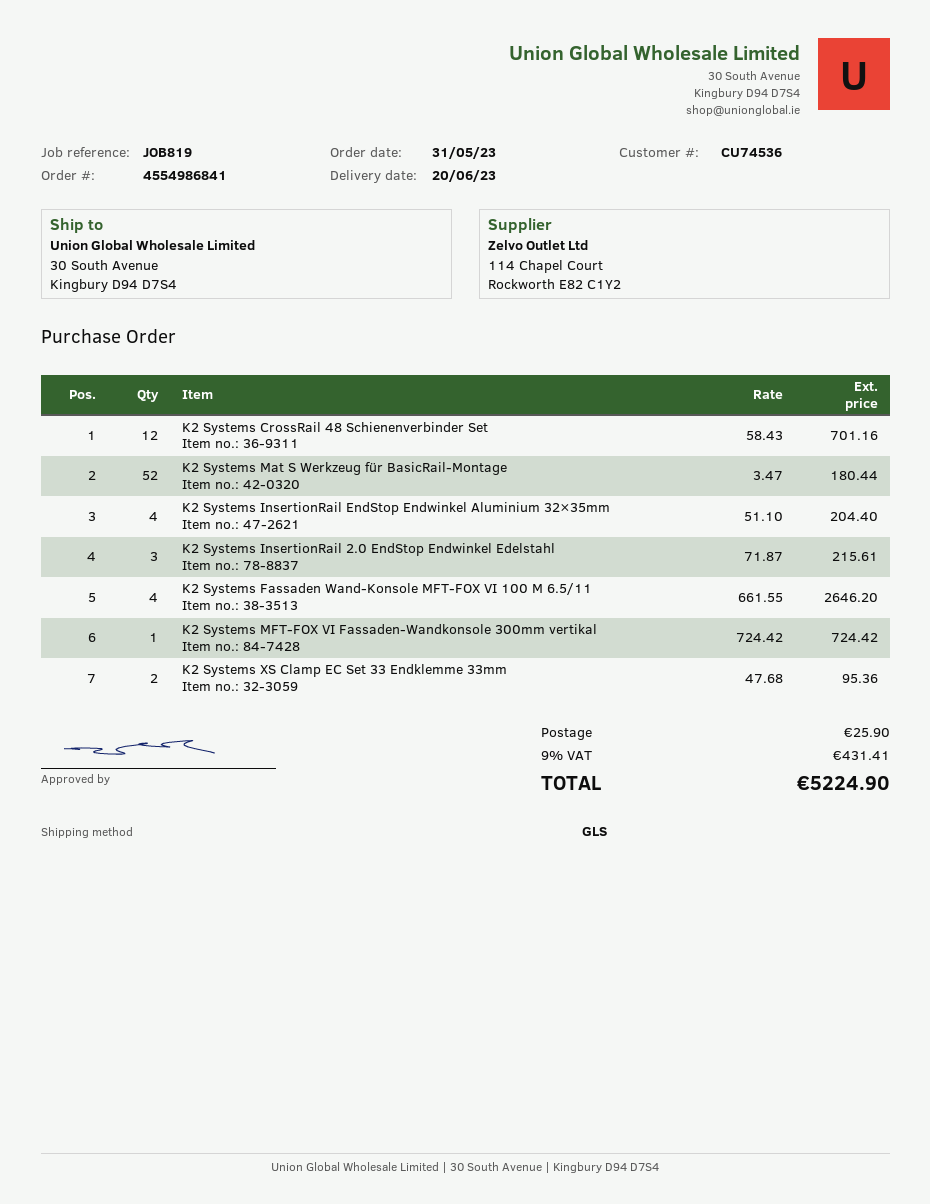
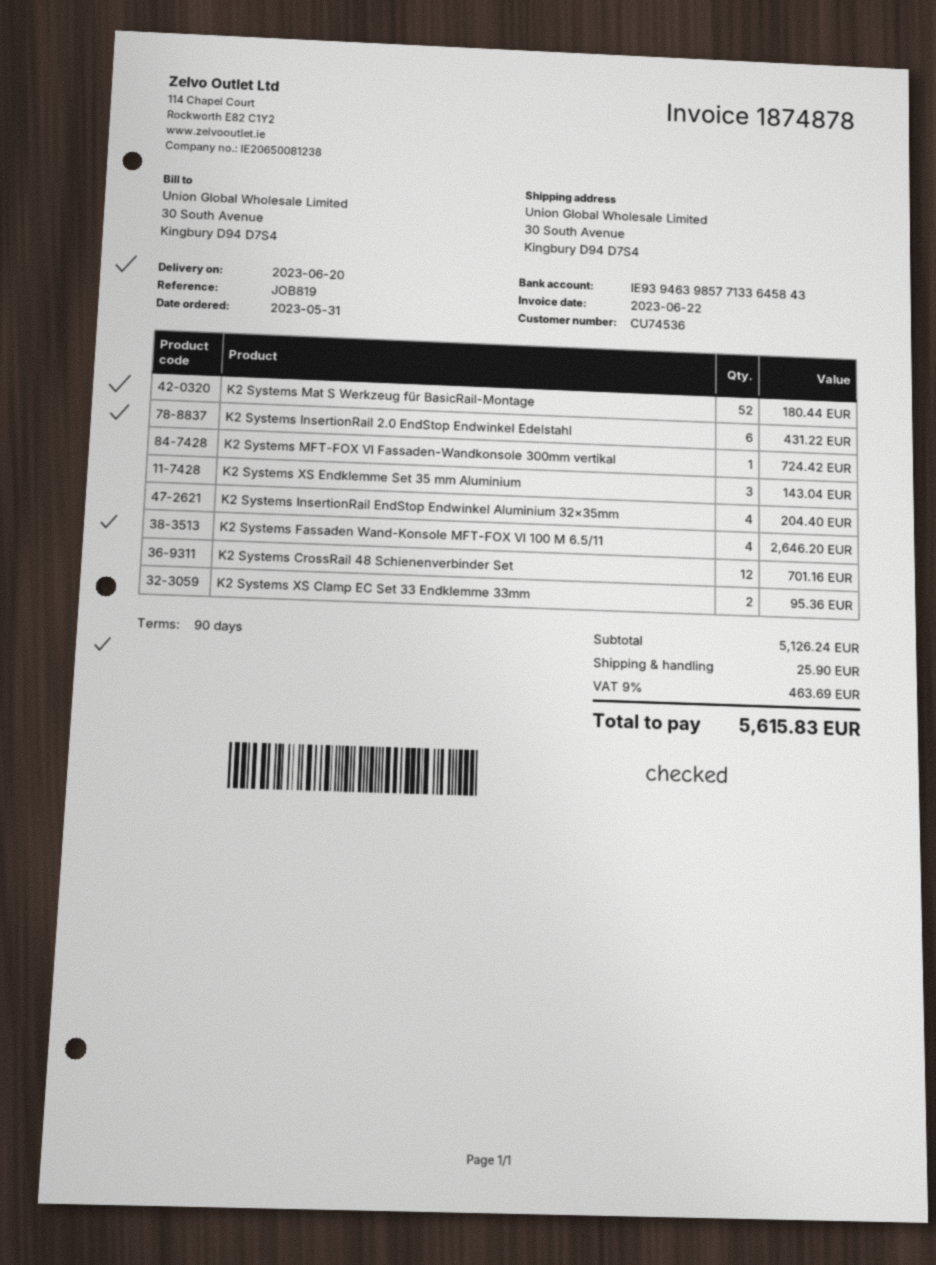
K2 Systems InsertionRail 2.0 EndStop Endwinkel Edelstahl: 3 for 215.61 -> 6 for 431.22
K2 Systems XS Endklemme Set 35 mm Aluminium: none -> 3 for 143.04
tax: 9% = 431.41 -> 9% = 463.69
total: 5224.90 -> 5615.83

